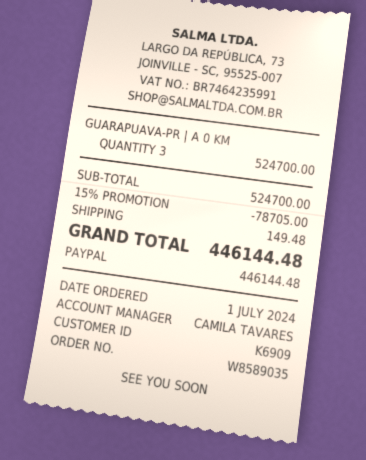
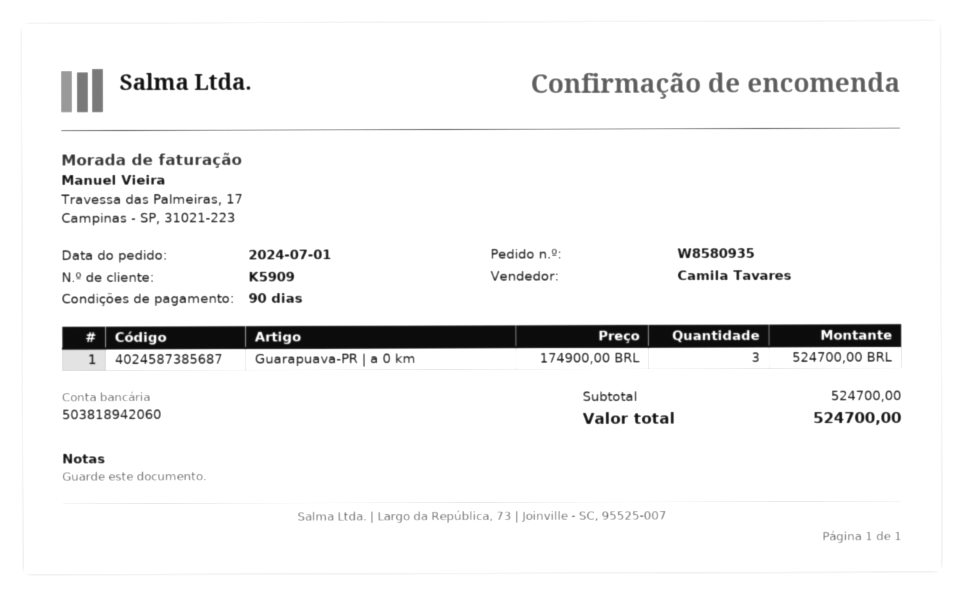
order number: W8589035 -> W8580935
customer number: K6909 -> K5909
discount: 15% = 78705.00 -> none
shipping: 149.48 -> none
total: 446144.48 -> 524700.00

